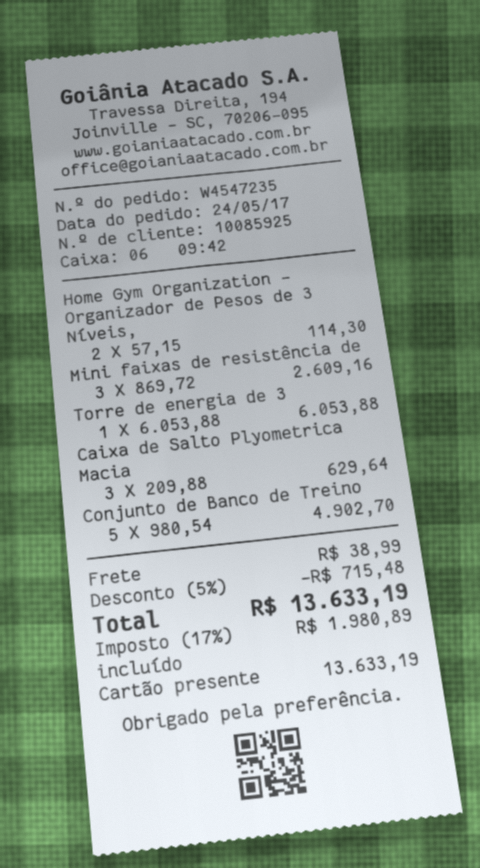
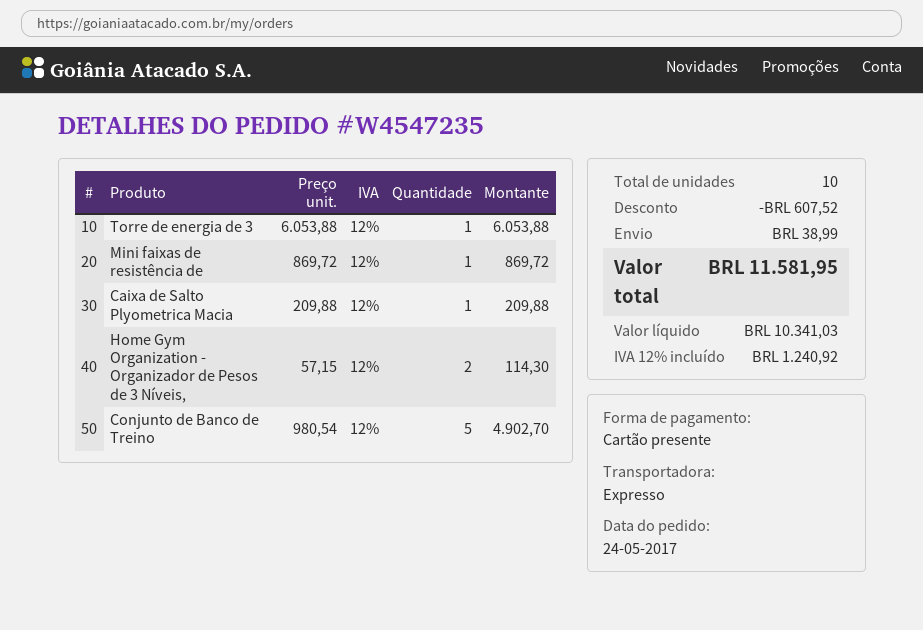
Mini faixas de resistência de: 3 x 869.72 = 2609.16 -> 1 x 869.72 = 869.72
Caixa de Salto Plyometrica Macia: 3 x 209.88 = 629.64 -> 1 x 209.88 = 209.88
discount: 715.48 -> 607.52
tax: 17% = 1980.89 -> 12% = 1240.92
total: 13633.19 -> 11581.95

